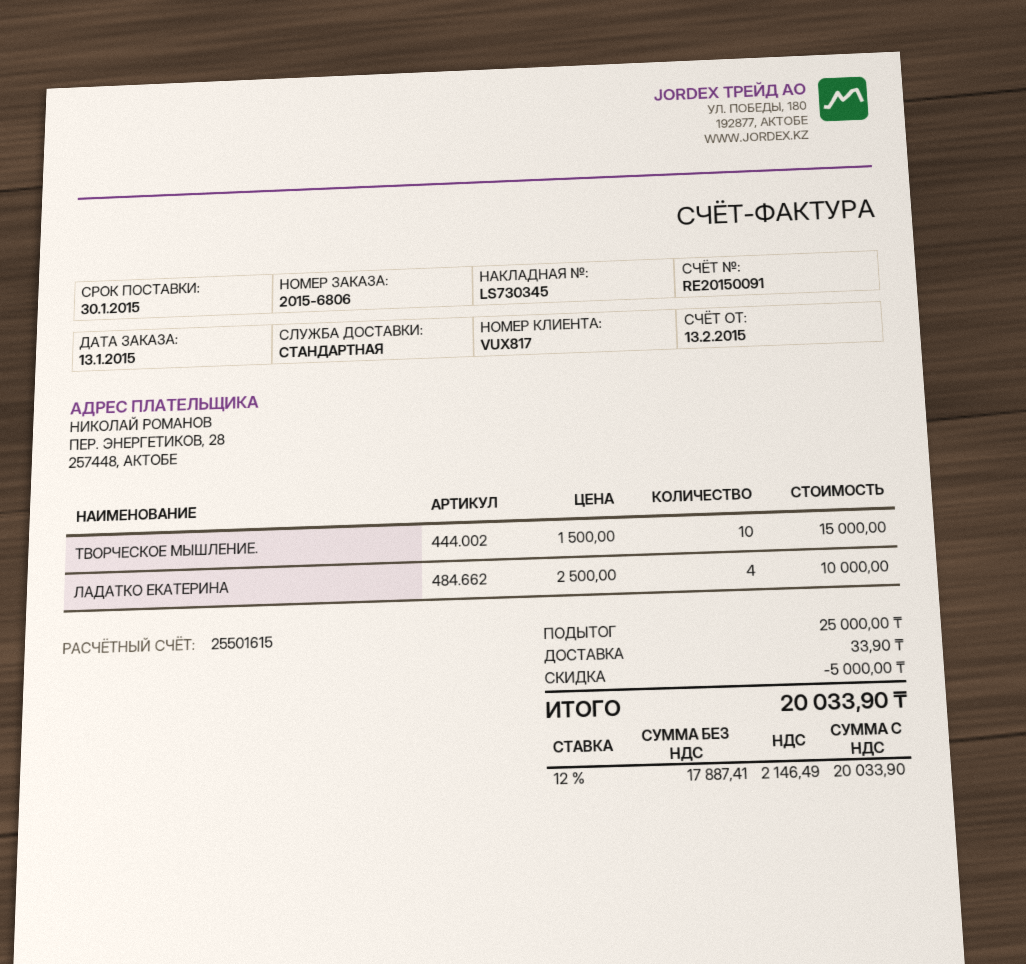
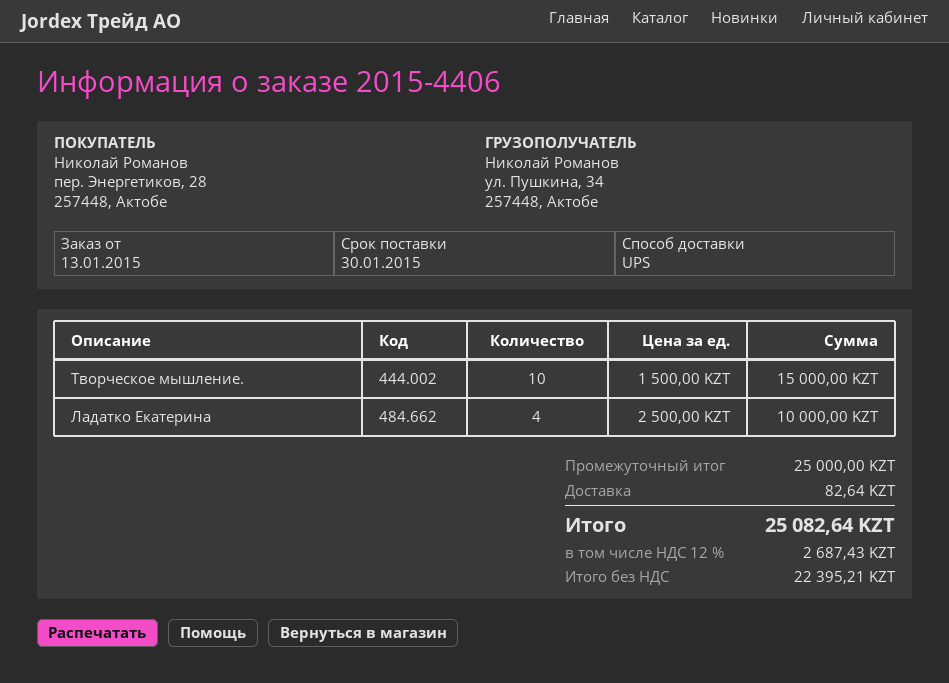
order number: 2015-6806 -> 2015-4406
shipping method: standard -> UPS
discount: 5000.00 -> none
shipping: 33.90 -> 82.64
net: 17887.41 -> 22395.21
tax: 12% = 2146.49 -> 12% = 2687.43
total: 20033.90 -> 25082.64

